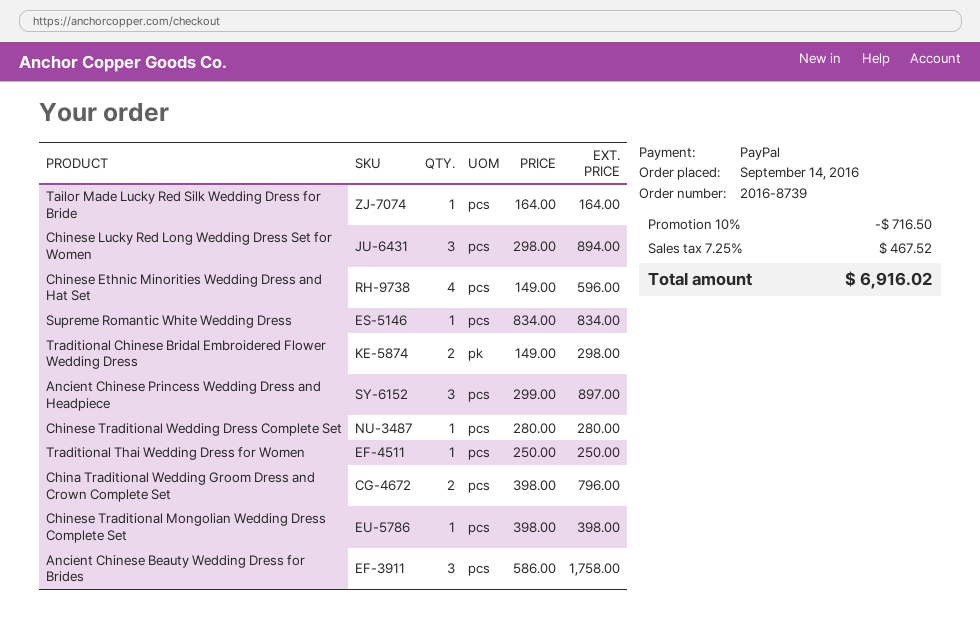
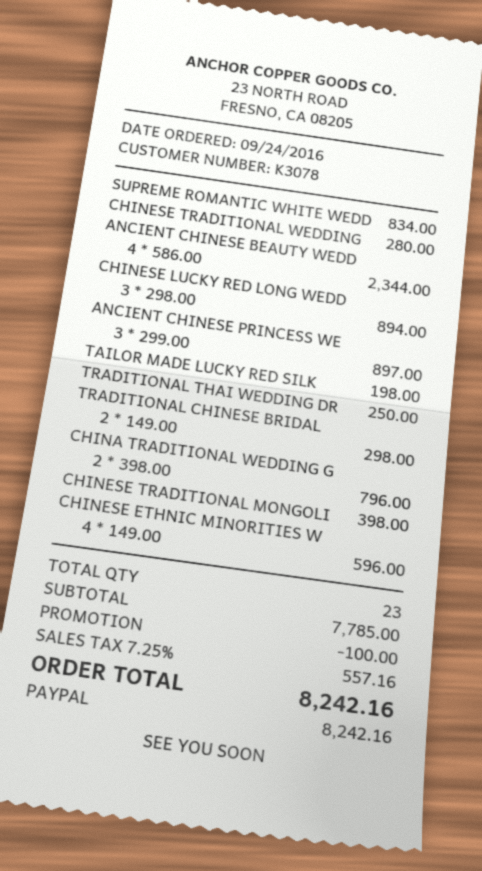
order date: 2016-09-14 -> 2016-09-24
Tailor Made Lucky Red Silk Wedding Dress for Bride: 1 x 164.00 = 164.00 -> 1 x 198.00 = 198.00
Ancient Chinese Beauty Wedding Dress for Brides: 3 x 586.00 = 1758.00 -> 4 x 586.00 = 2344.00
discount: 716.50 -> 100.00
tax: 7.25% = 467.52 -> 7.25% = 557.16
total: 6916.02 -> 8242.16

